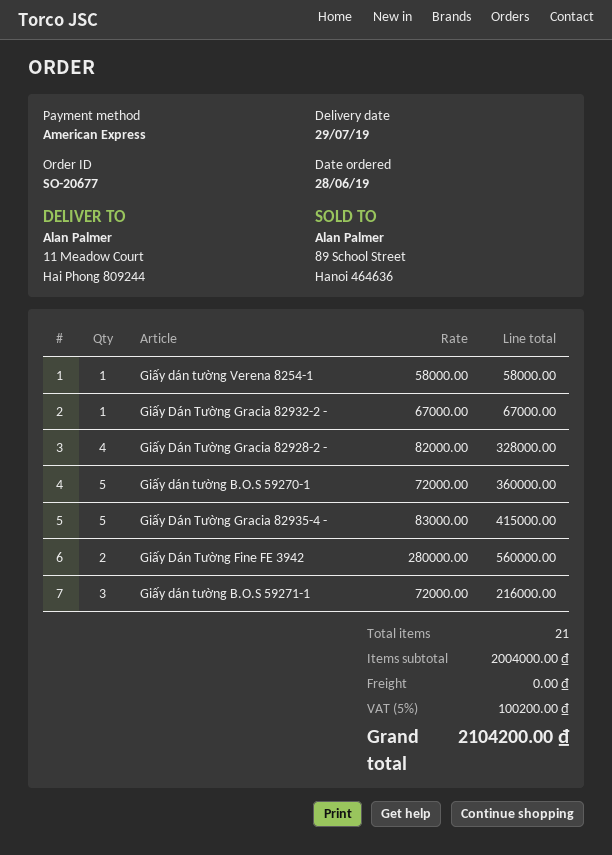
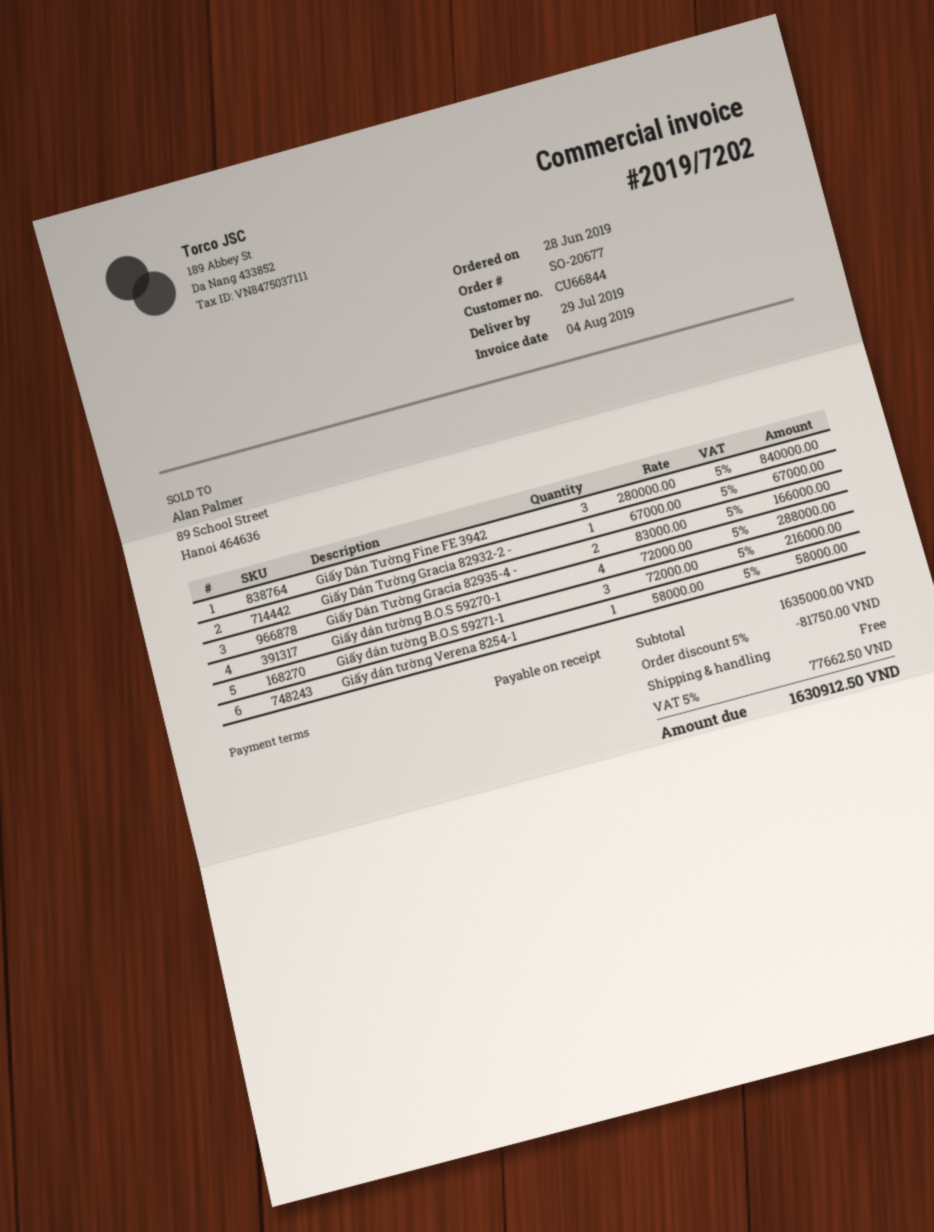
Giấy Dán Tường Gracia 82928-2 -: 4 x 82000.00 = 328000.00 -> none
Giấy dán tường B.O.S 59270-1: 5 x 72000.00 = 360000.00 -> 4 x 72000.00 = 288000.00
Giấy Dán Tường Gracia 82935-4 -: 5 x 83000.00 = 415000.00 -> 2 x 83000.00 = 166000.00
Giấy Dán Tường Fine FE 3942: 2 x 280000.00 = 560000.00 -> 3 x 280000.00 = 840000.00
subtotal: 2004000.00 -> 1635000.00
discount: none -> 5% = 81750.00
tax: 5% = 100200.00 -> 5% = 77662.50
total: 2104200.00 -> 1630912.50

